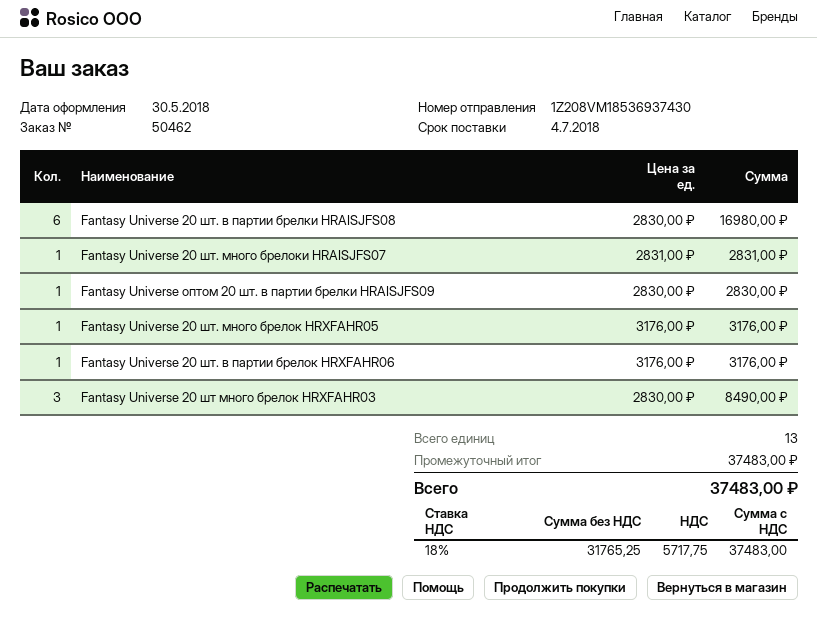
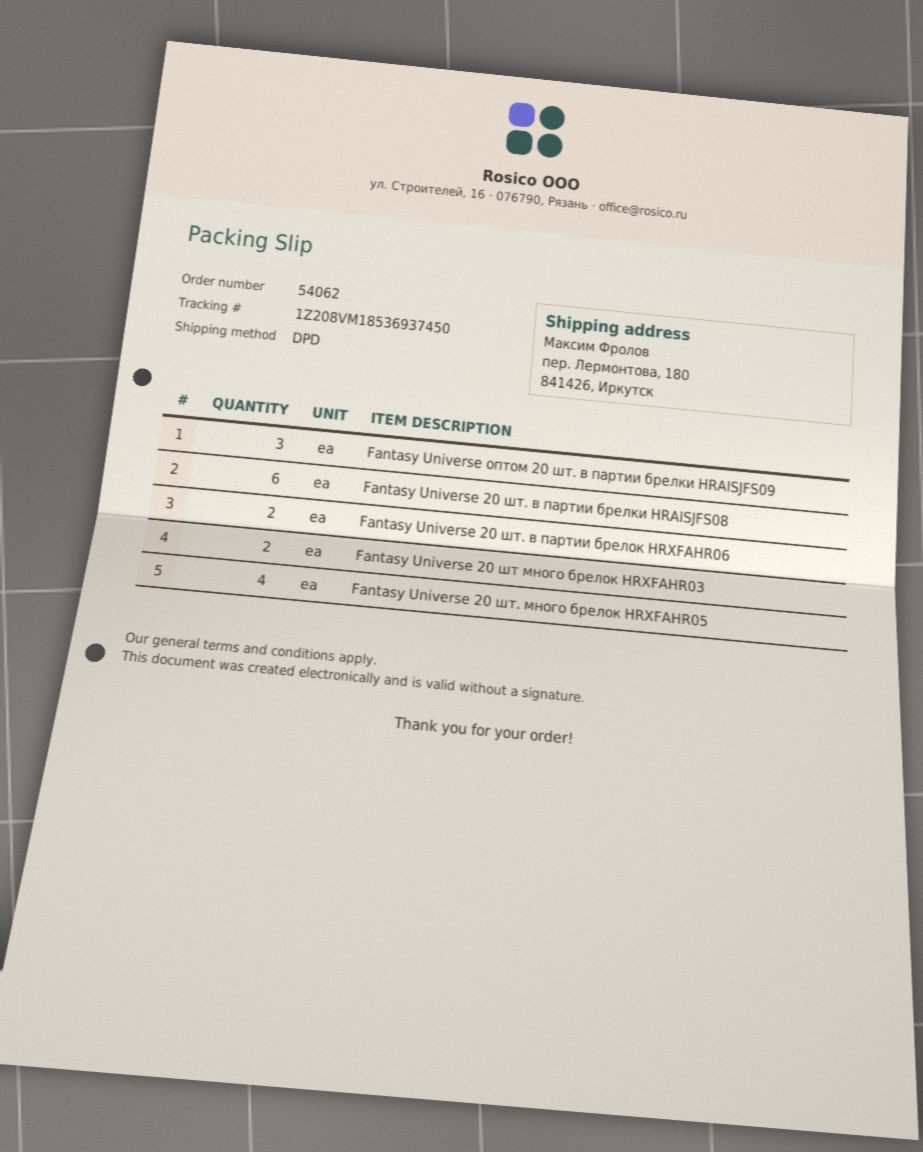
order number: 50462 -> 54062
tracking number: 1Z208VM18536937430 -> 1Z208VM18536937450
Fantasy Universe 20 шт. много брелоки HRAISJFS07: 1 -> none
Fantasy Universe оптом 20 шт. в партии брелки HRAISJFS09: 1 -> 3
Fantasy Universe 20 шт. много брелок HRXFAHR05: 1 -> 4
Fantasy Universe 20 шт. в партии брелок HRXFAHR06: 1 -> 2
Fantasy Universe 20 шт много брелок HRXFAHR03: 3 -> 2

